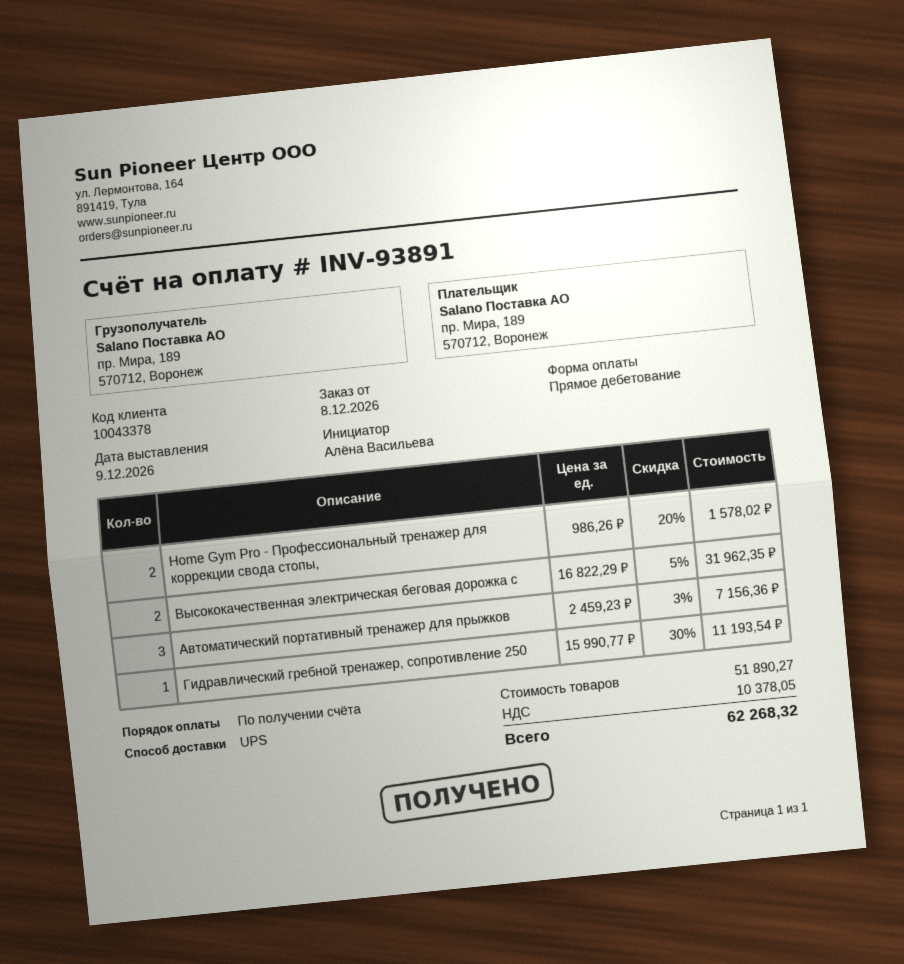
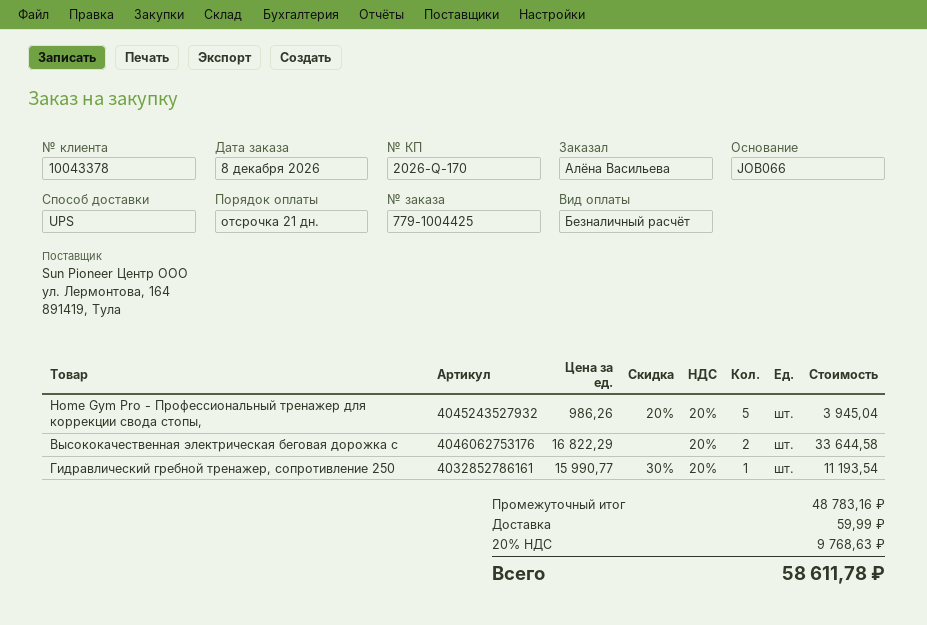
payment terms: on receipt -> 21 days
payment method: direct debit -> bank transfer
Home Gym Pro - Профессиональный тренажер для коррекции свода стопы,: 2 x 986.26 - 20% = 1578.02 -> 5 x 986.26 - 20% = 3945.04
Высококачественная электрическая беговая дорожка с: 2 x 16822.29 - 5% = 31962.35 -> 2 x 16822.29 = 33644.58
Автоматический портативный тренажер для прыжков: 3 x 2459.23 - 3% = 7156.36 -> none
subtotal: 51890.27 -> 48783.16
shipping: none -> 59.99
tax: 10378.05 -> 9768.63
total: 62268.32 -> 58611.78

